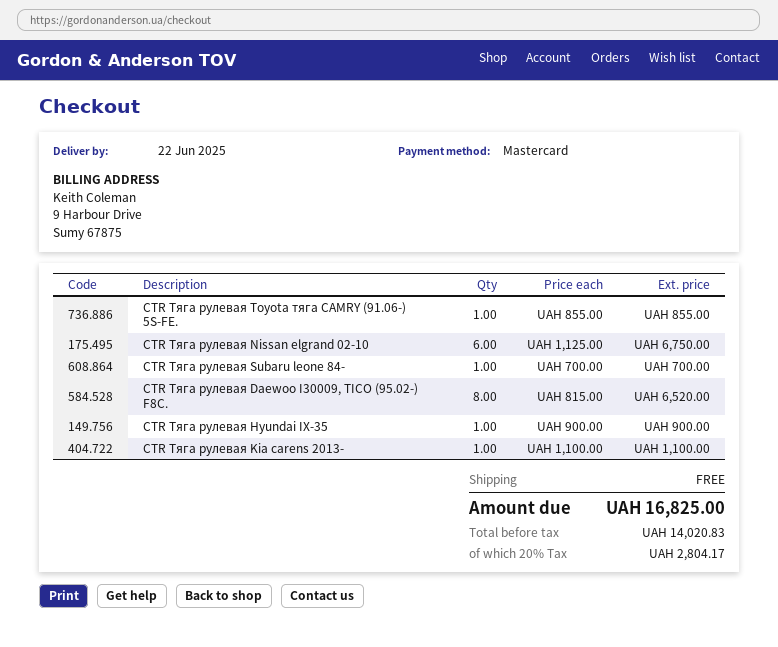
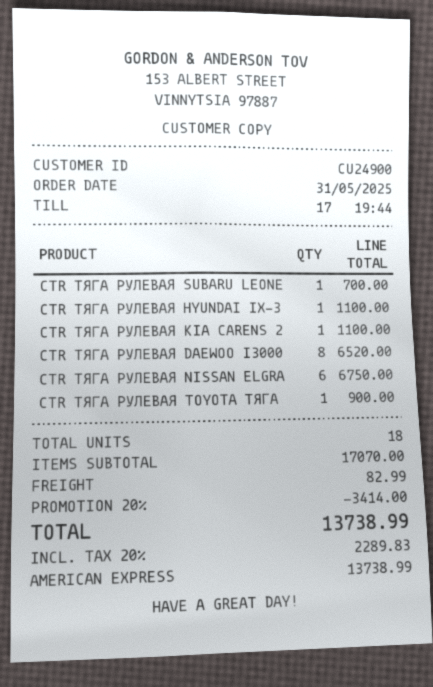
payment method: Mastercard -> American Express
CTR Тяга рулевая Toyota тяга CAMRY (91.06-) 5S-FE.: 1 for 855.00 -> 1 for 900.00
CTR Тяга рулевая Hyundai IX-35: 1 for 900.00 -> 1 for 1100.00
discount: none -> 20% = 3414.00
shipping: 0.00 -> 82.99
tax: 20% = 2804.17 -> 20% = 2289.83
total: 16825.00 -> 13738.99

